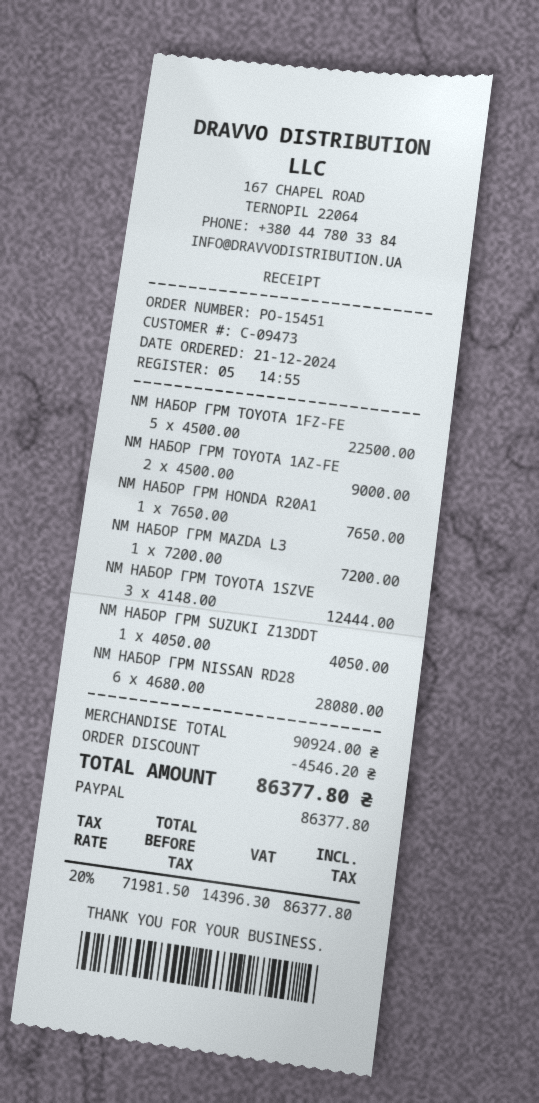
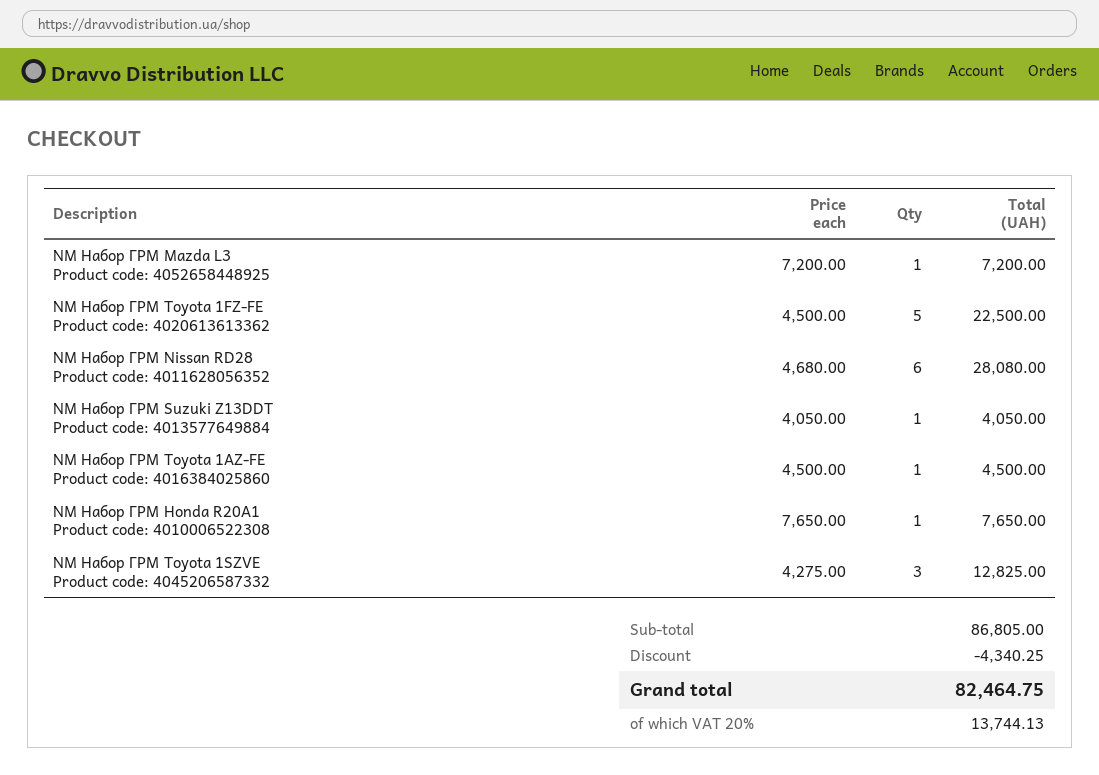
NM НАБОР ГРМ TOYOTA 1AZ-FE: 2 x 4500.00 = 9000.00 -> 1 x 4500.00 = 4500.00
NM НАБОР ГРМ TOYOTA 1SZVE: 3 x 4148.00 = 12444.00 -> 3 x 4275.00 = 12825.00
subtotal: 90924.00 -> 86805.00
discount: 4546.20 -> 4340.25
tax: 20% = 14396.30 -> 20% = 13744.13
total: 86377.80 -> 82464.75

